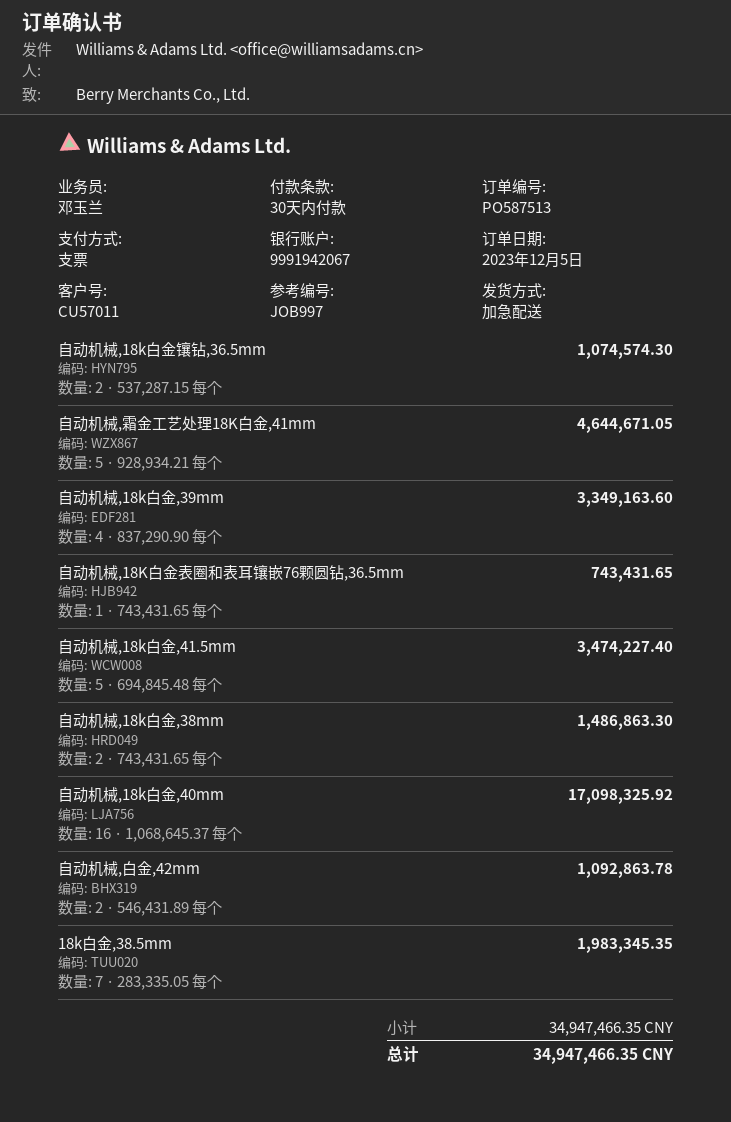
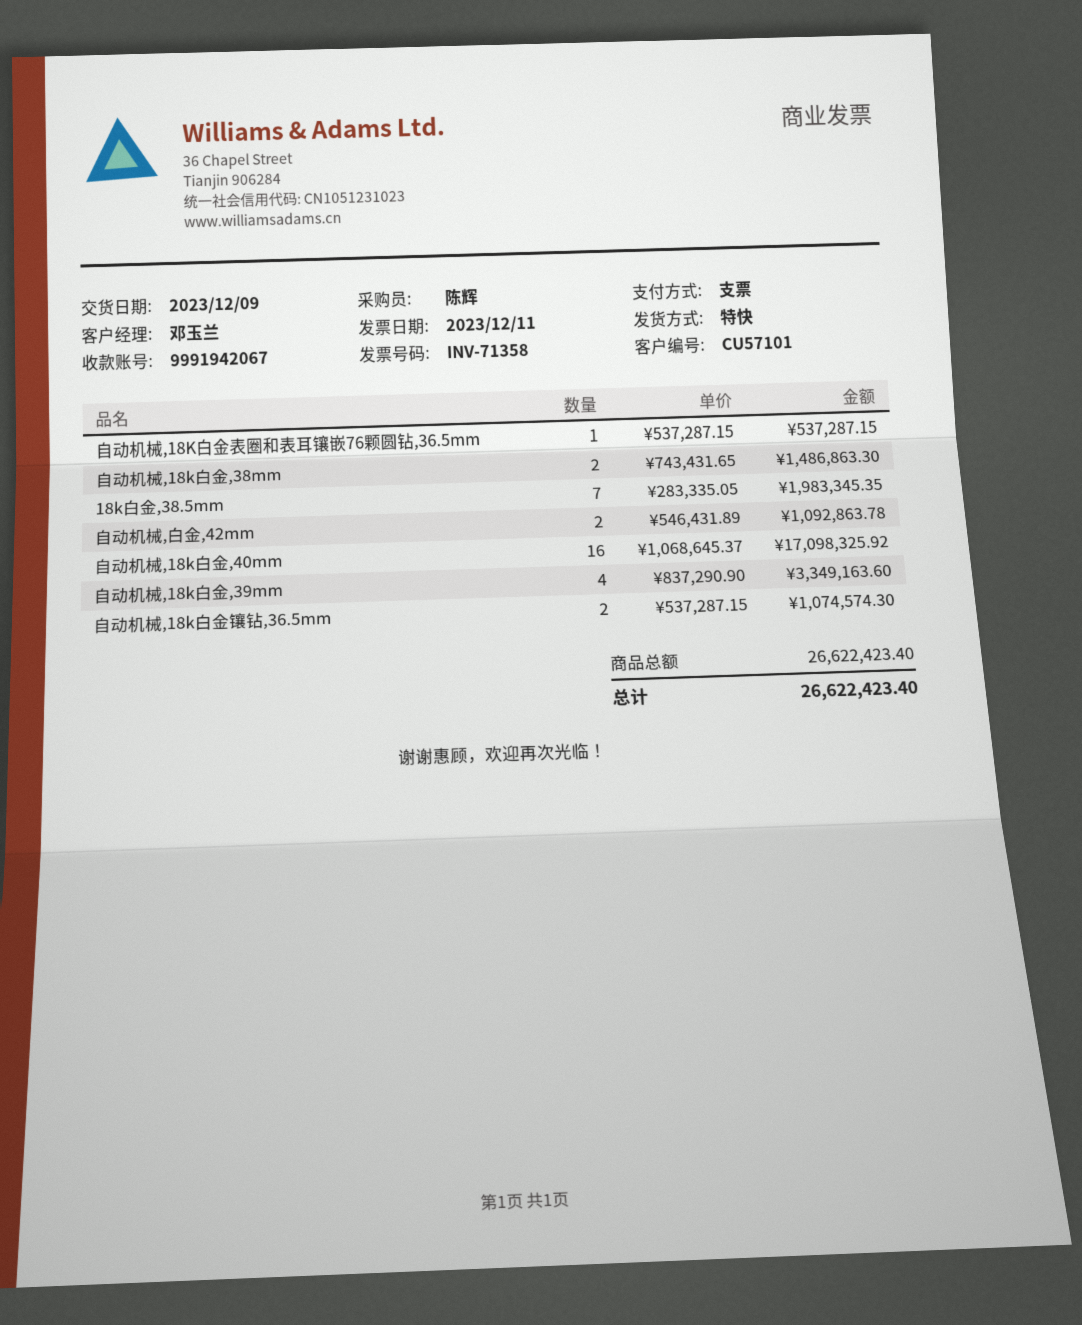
customer number: CU57011 -> CU57101
自动机械,霜金工艺处理18K白金,41mm: 5 x 928934.21 = 4644671.05 -> none
自动机械,18K白金表圈和表耳镶嵌76颗圆钻,36.5mm: 1 x 743431.65 = 743431.65 -> 1 x 537287.15 = 537287.15
自动机械,18k白金,41.5mm: 5 x 694845.48 = 3474227.40 -> none
subtotal: 34947466.35 -> 26622423.40
total: 34947466.35 -> 26622423.40

